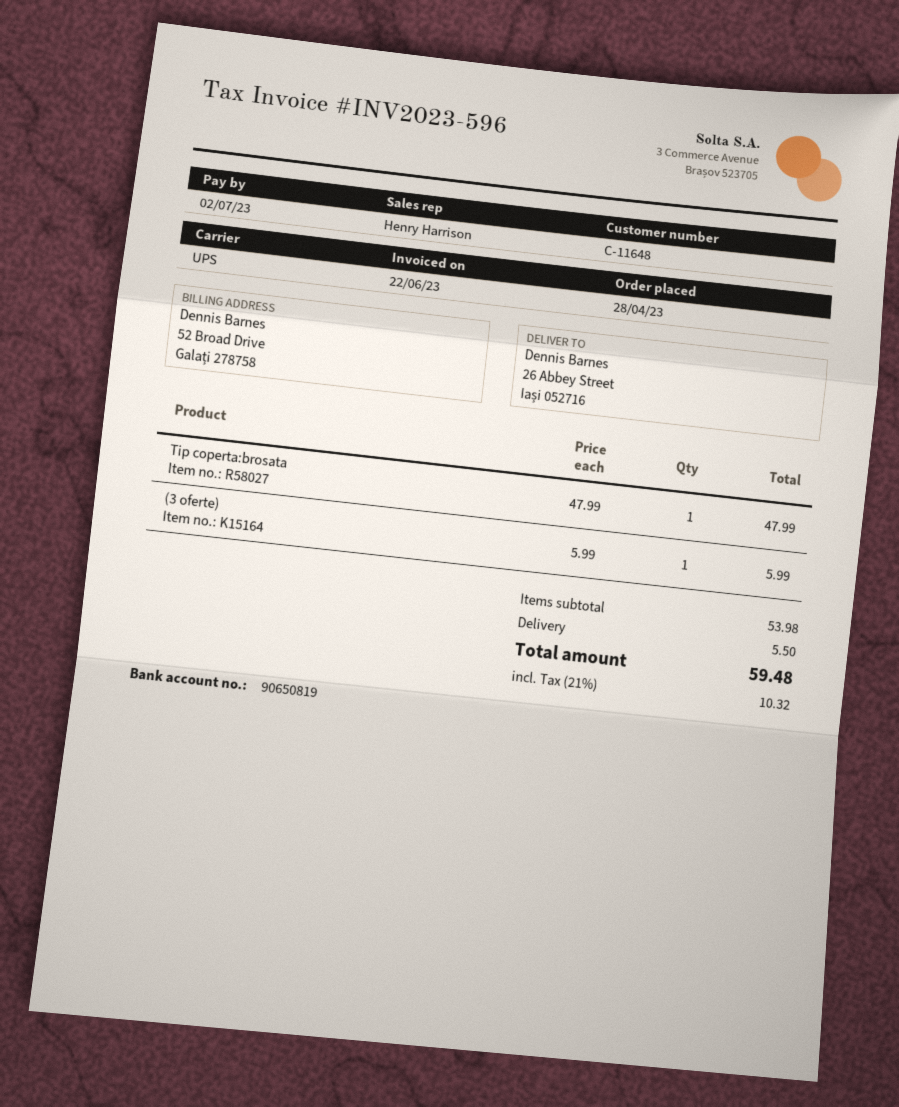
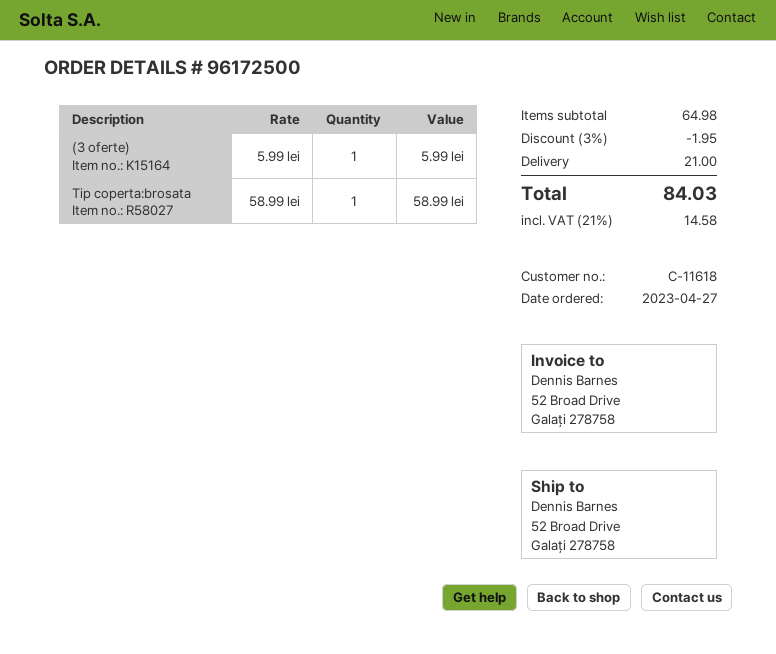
order date: 2023-04-28 -> 2023-04-27
customer number: C-11648 -> C-11618
ship to: 26 Abbey Street, Iași 052716 -> 52 Broad Drive, Galați 278758
Tip coperta:brosata: 1 x 47.99 = 47.99 -> 1 x 58.99 = 58.99
subtotal: 53.98 -> 64.98
discount: none -> 3% = 1.95
shipping: 5.50 -> 21.00
tax: 21% = 10.32 -> 21% = 14.58
total: 59.48 -> 84.03

